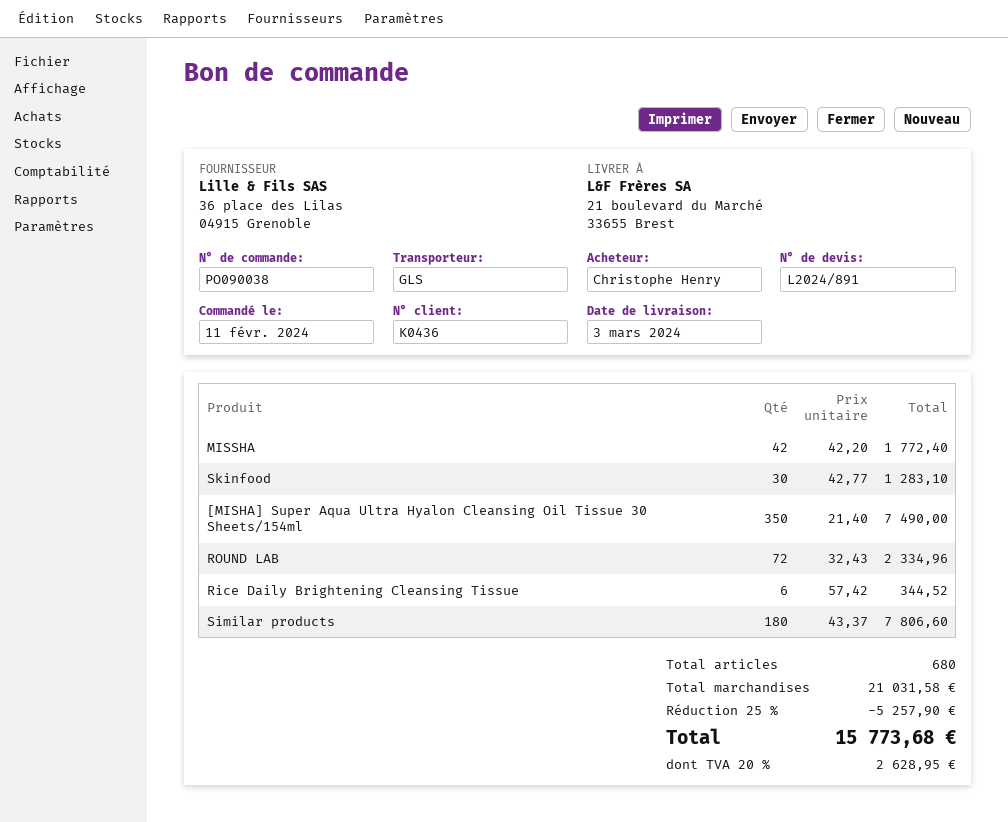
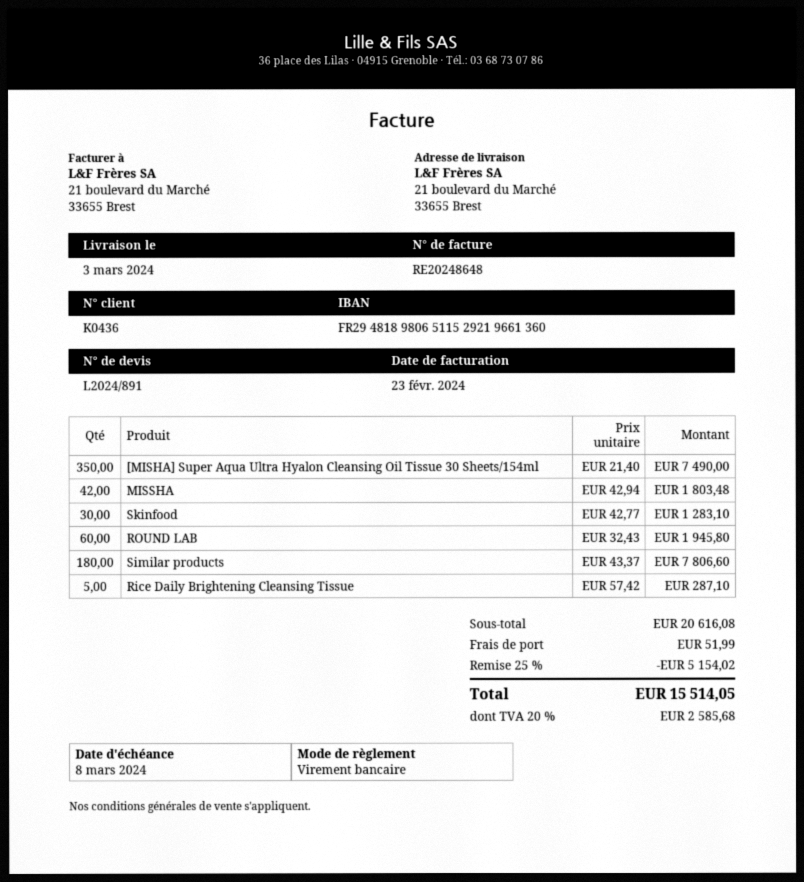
MISSHA: 42 x 42.20 = 1772.40 -> 42 x 42.94 = 1803.48
ROUND LAB: 72 x 32.43 = 2334.96 -> 60 x 32.43 = 1945.80
Rice Daily Brightening Cleansing Tissue: 6 x 57.42 = 344.52 -> 5 x 57.42 = 287.10
subtotal: 21031.58 -> 20616.08
discount: 25% = 5257.90 -> 25% = 5154.02
shipping: none -> 51.99
tax: 20% = 2628.95 -> 20% = 2585.68
total: 15773.68 -> 15514.05

